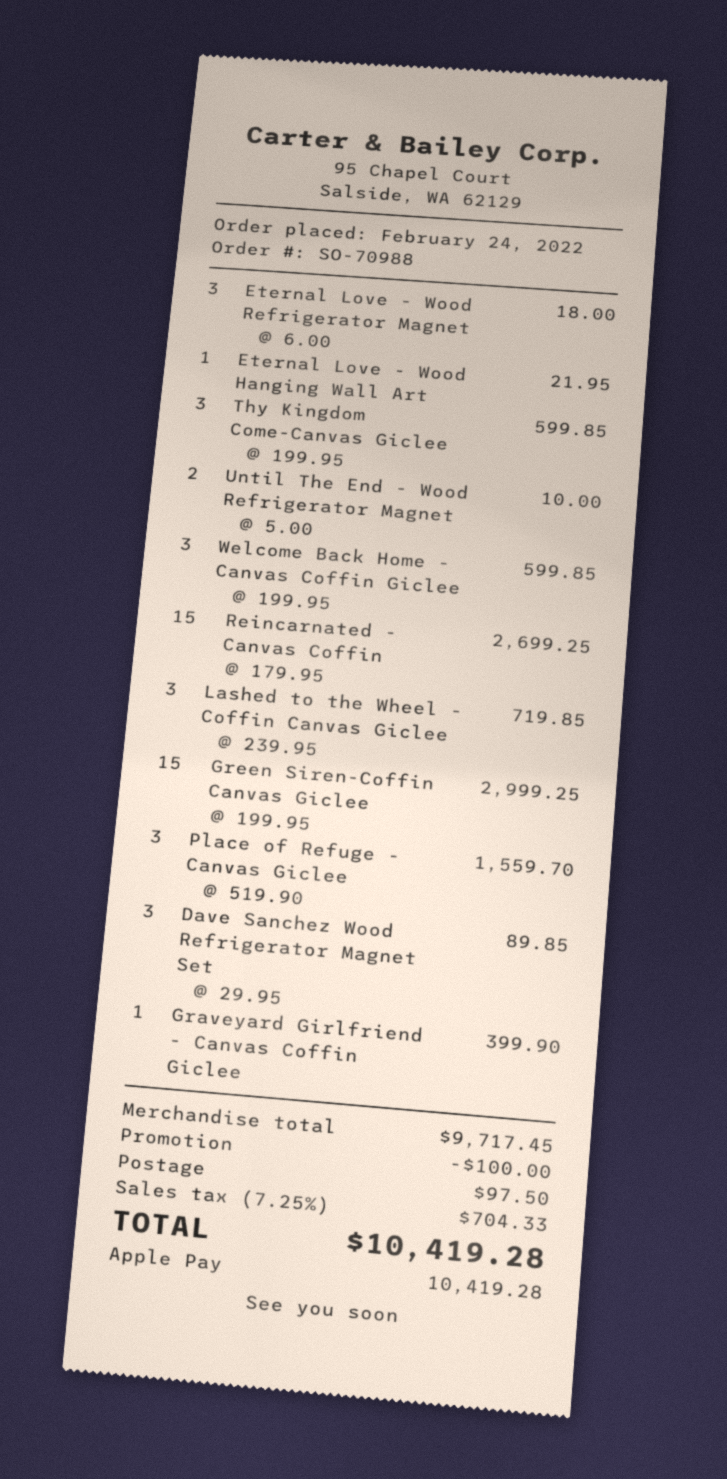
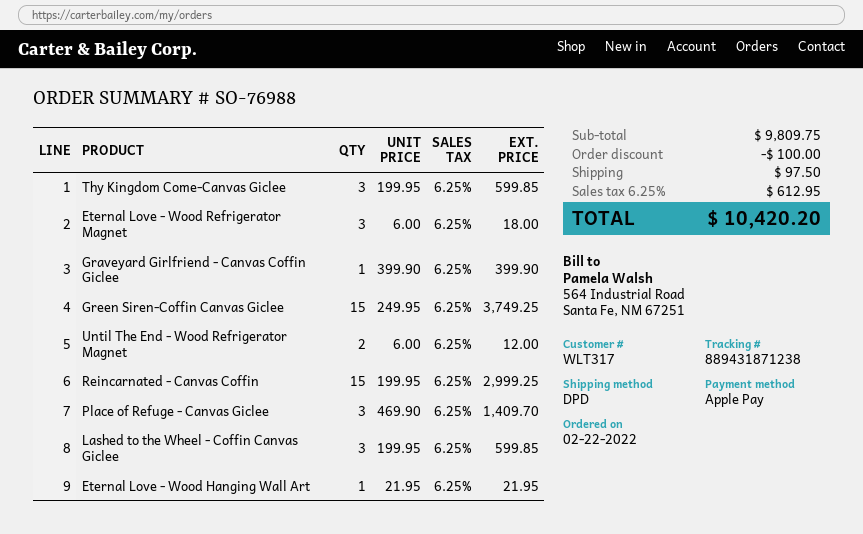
order number: SO-70988 -> SO-76988
order date: 2022-02-24 -> 2022-02-22
Until The End - Wood Refrigerator Magnet: 2 x 5.00 = 10.00 -> 2 x 6.00 = 12.00
Welcome Back Home - Canvas Coffin Giclee: 3 x 199.95 = 599.85 -> none
Reincarnated - Canvas Coffin: 15 x 179.95 = 2699.25 -> 15 x 199.95 = 2999.25
Lashed to the Wheel - Coffin Canvas Giclee: 3 x 239.95 = 719.85 -> 3 x 199.95 = 599.85
Green Siren-Coffin Canvas Giclee: 15 x 199.95 = 2999.25 -> 15 x 249.95 = 3749.25
Place of Refuge - Canvas Giclee: 3 x 519.90 = 1559.70 -> 3 x 469.90 = 1409.70
Dave Sanchez Wood Refrigerator Magnet Set: 3 x 29.95 = 89.85 -> none
subtotal: 9717.45 -> 9809.75
tax: 7.25% = 704.33 -> 6.25% = 612.95
total: 10419.28 -> 10420.20

